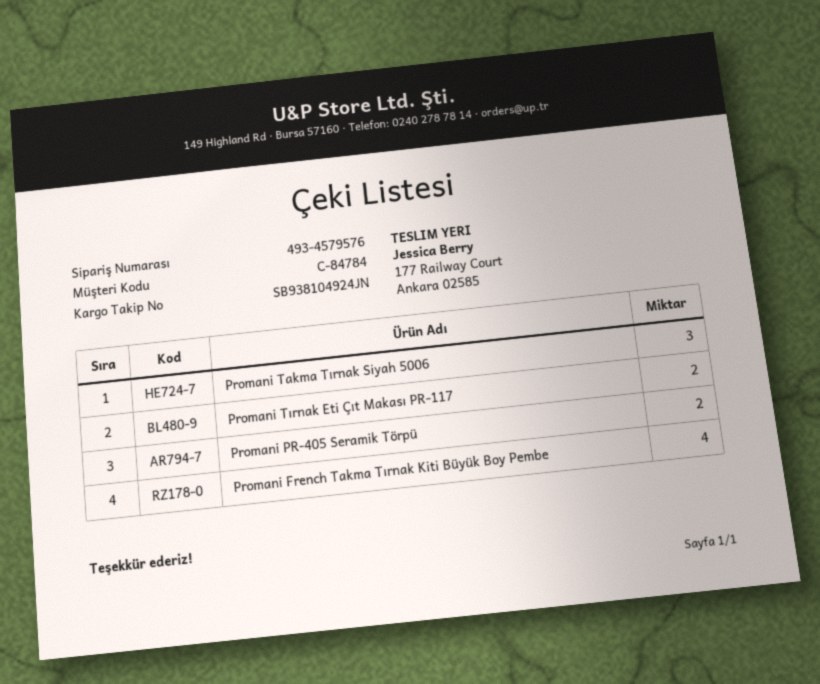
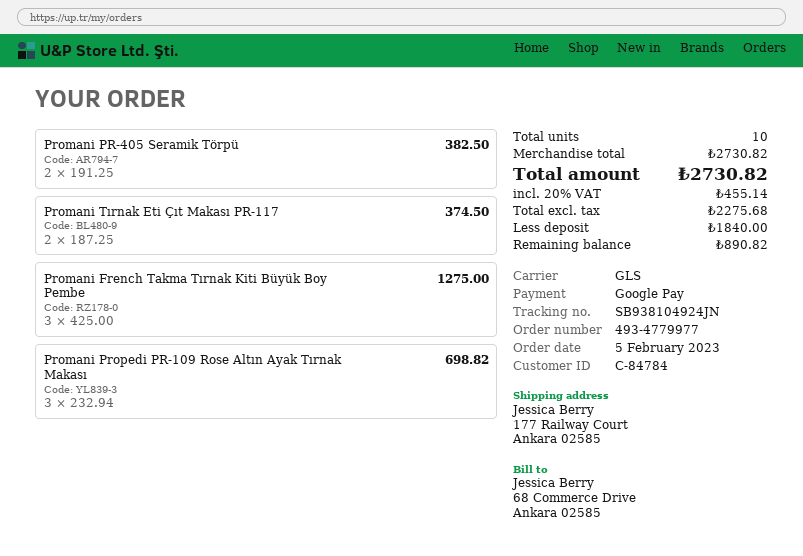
order number: 493-4579576 -> 493-4779977
Promani Takma Tırnak Siyah 5006: 3 -> none
Promani French Takma Tırnak Kiti Büyük Boy Pembe: 4 -> 3
Promani Propedi PR-109 Rose Altın Ayak Tırnak Makası: none -> 3

